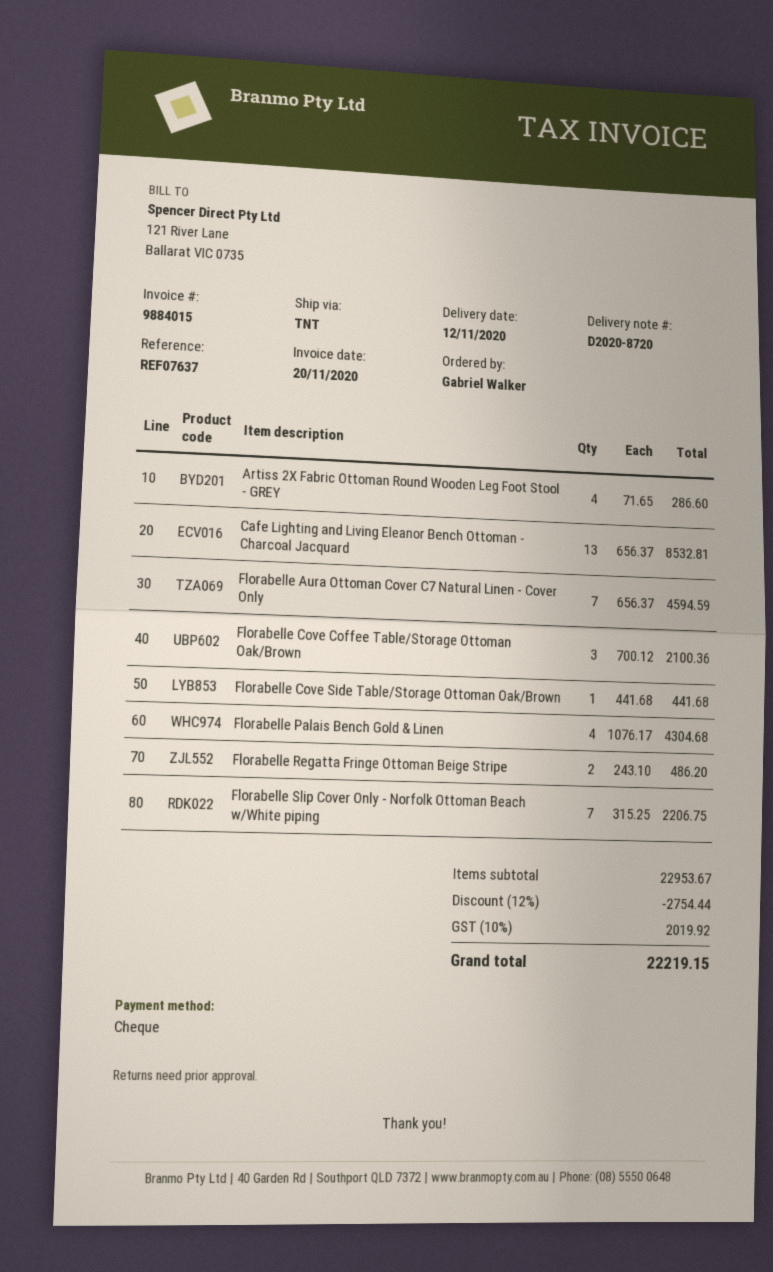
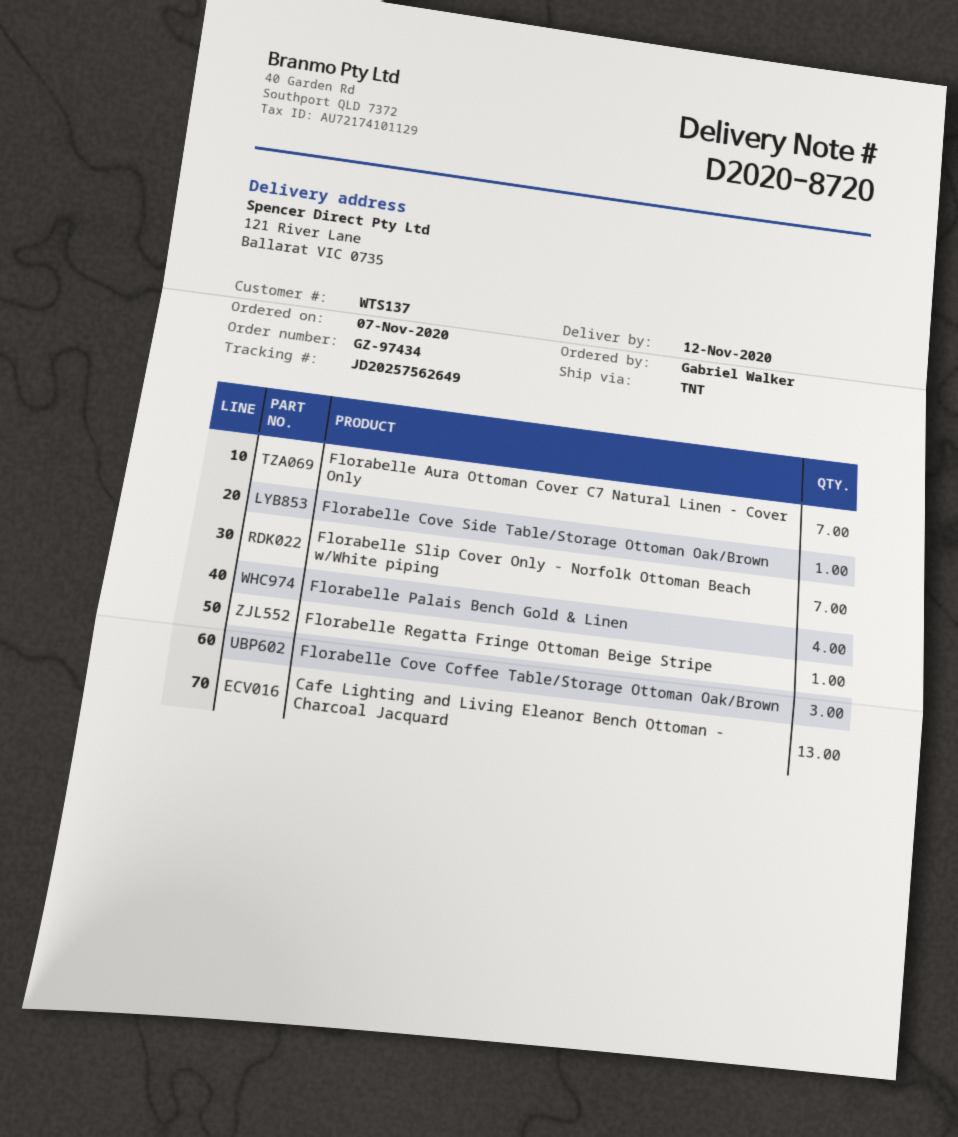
Artiss 2X Fabric Ottoman Round Wooden Leg Foot Stool - GREY: 4 -> none
Florabelle Regatta Fringe Ottoman Beige Stripe: 2 -> 1

